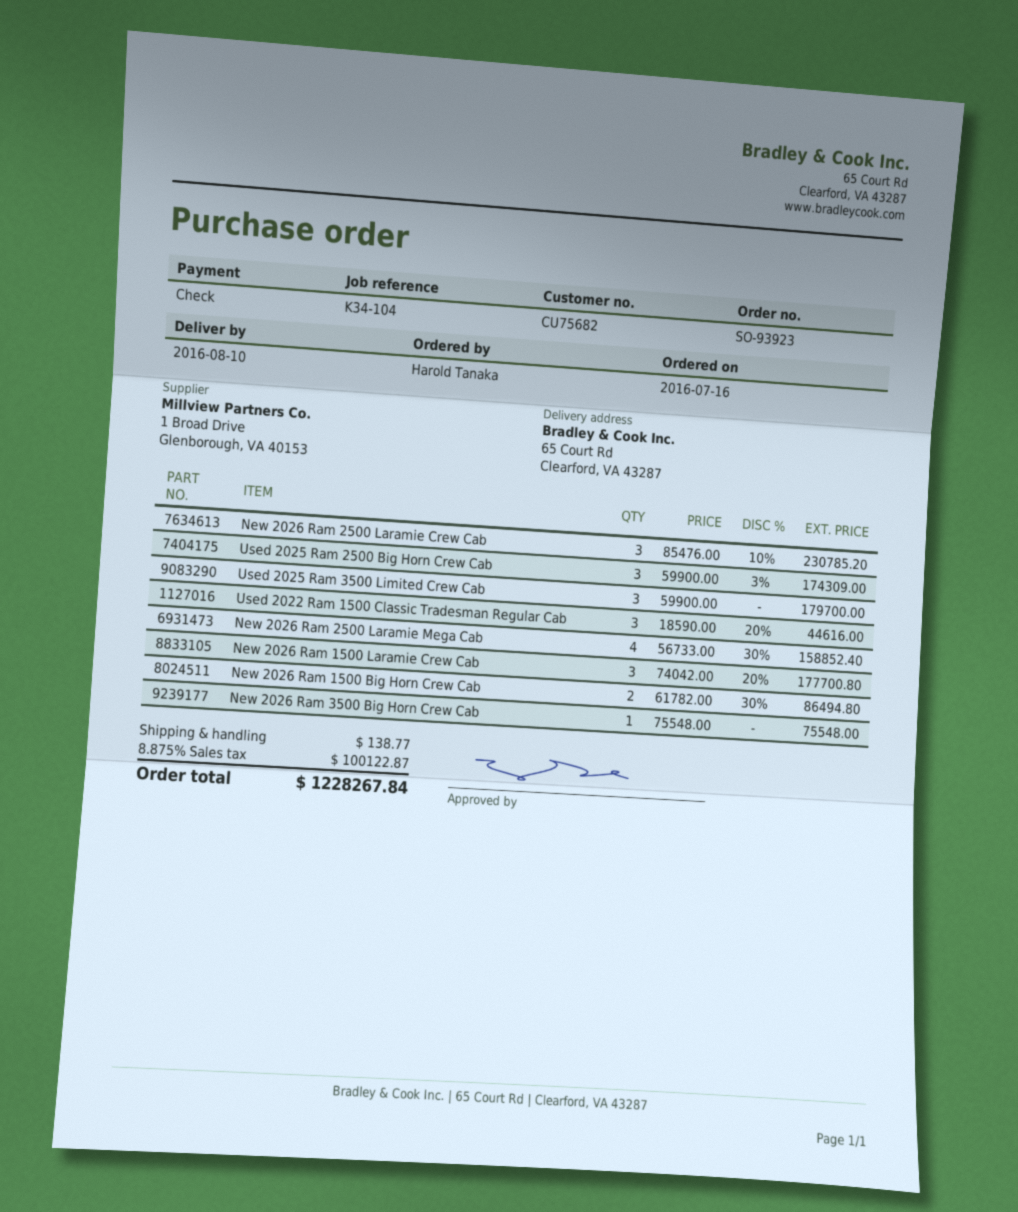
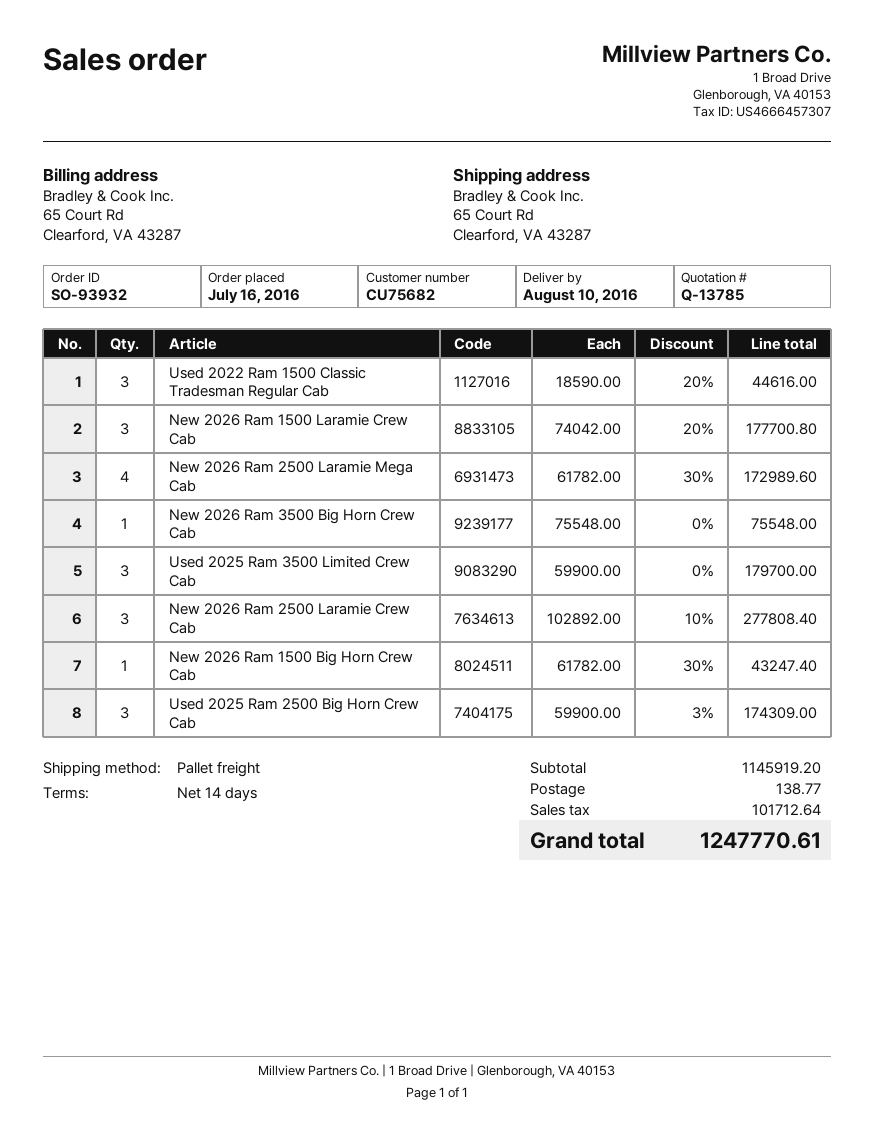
order number: SO-93923 -> SO-93932
New 2026 Ram 2500 Laramie Crew Cab: 3 x 85476.00 - 10% = 230785.20 -> 3 x 102892.00 - 10% = 277808.40
New 2026 Ram 2500 Laramie Mega Cab: 4 x 56733.00 - 30% = 158852.40 -> 4 x 61782.00 - 30% = 172989.60
New 2026 Ram 1500 Big Horn Crew Cab: 2 x 61782.00 - 30% = 86494.80 -> 1 x 61782.00 - 30% = 43247.40
tax: 100122.87 -> 101712.64
total: 1228267.84 -> 1247770.61

